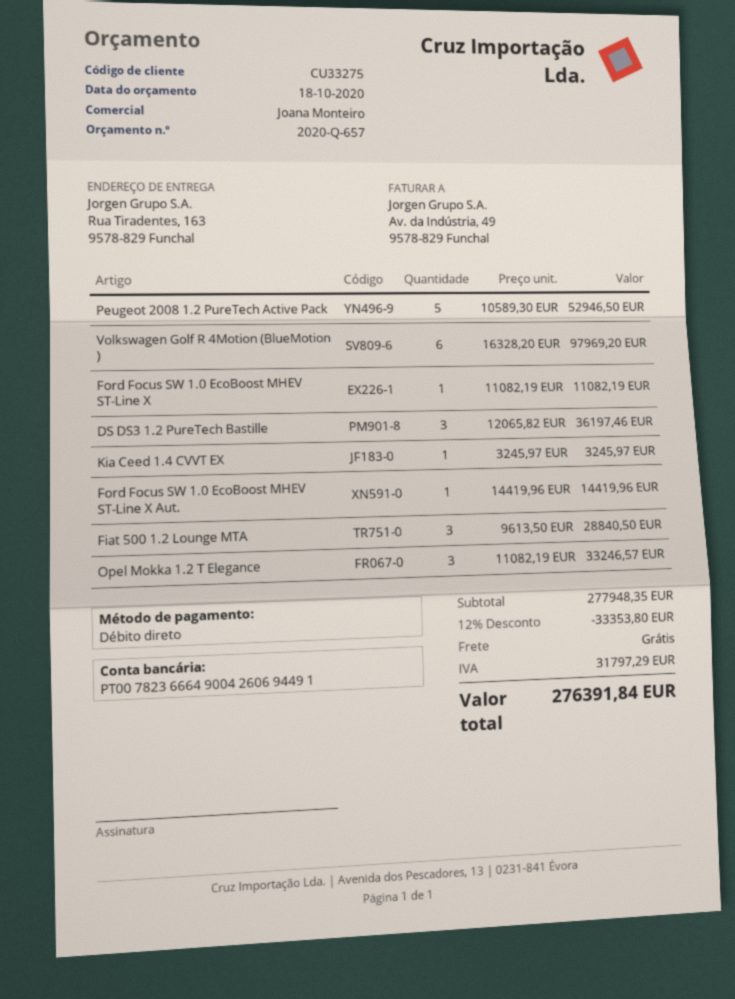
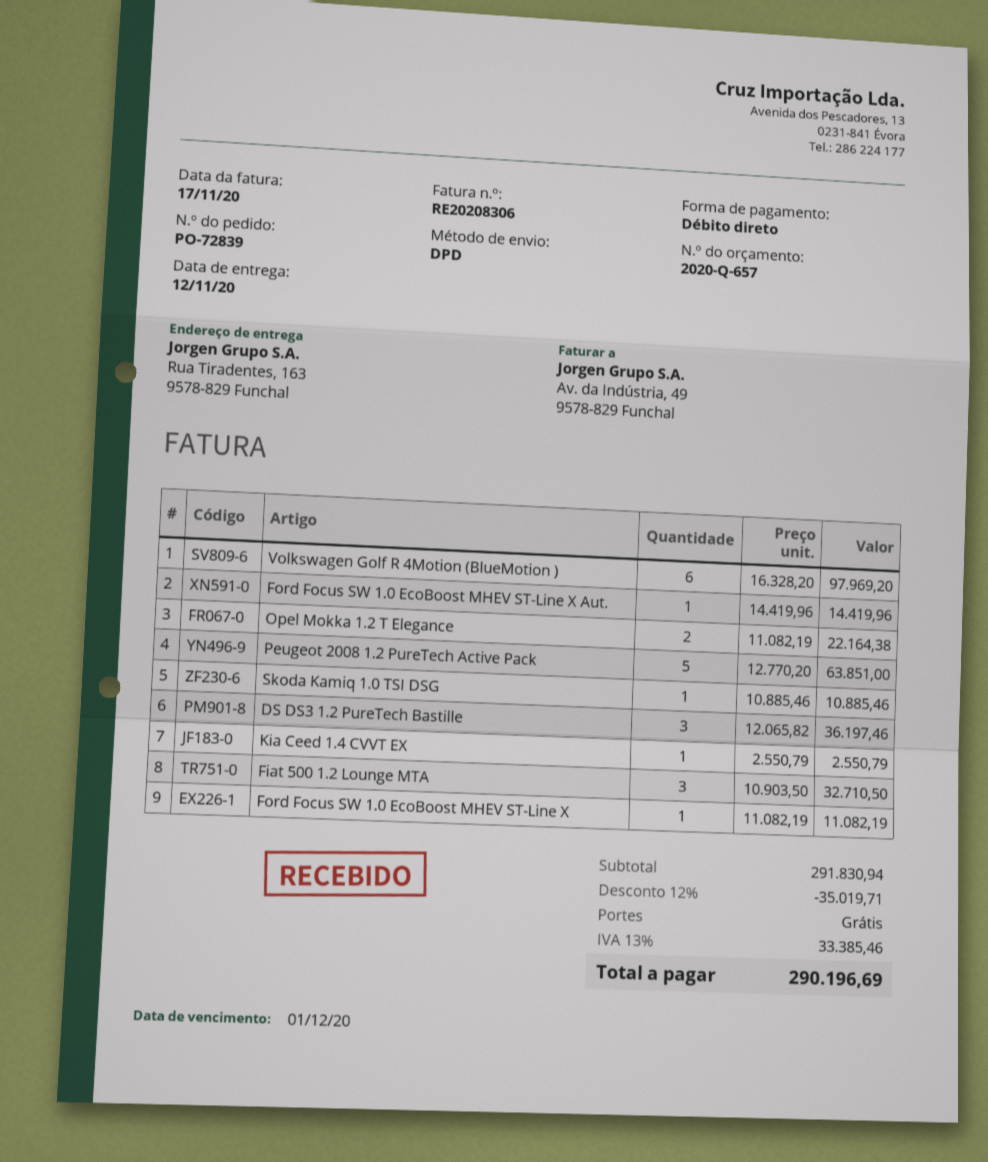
Peugeot 2008 1.2 PureTech Active Pack: 5 x 10589.30 = 52946.50 -> 5 x 12770.20 = 63851.00
Kia Ceed 1.4 CVVT EX: 1 x 3245.97 = 3245.97 -> 1 x 2550.79 = 2550.79
Fiat 500 1.2 Lounge MTA: 3 x 9613.50 = 28840.50 -> 3 x 10903.50 = 32710.50
Opel Mokka 1.2 T Elegance: 3 x 11082.19 = 33246.57 -> 2 x 11082.19 = 22164.38
Skoda Kamiq 1.0 TSI DSG: none -> 1 x 10885.46 = 10885.46
subtotal: 277948.35 -> 291830.94
discount: 12% = 33353.80 -> 12% = 35019.71
tax: 31797.29 -> 33385.46
total: 276391.84 -> 290196.69

